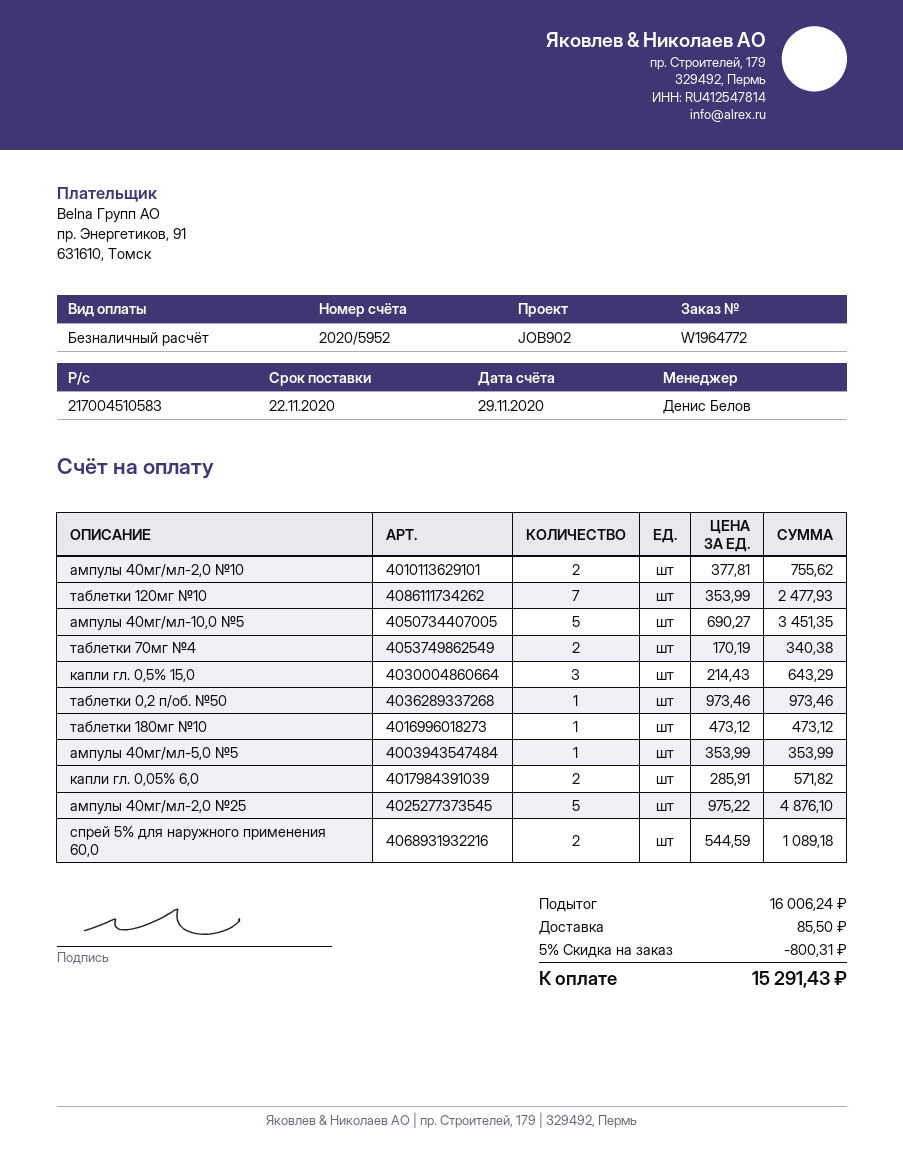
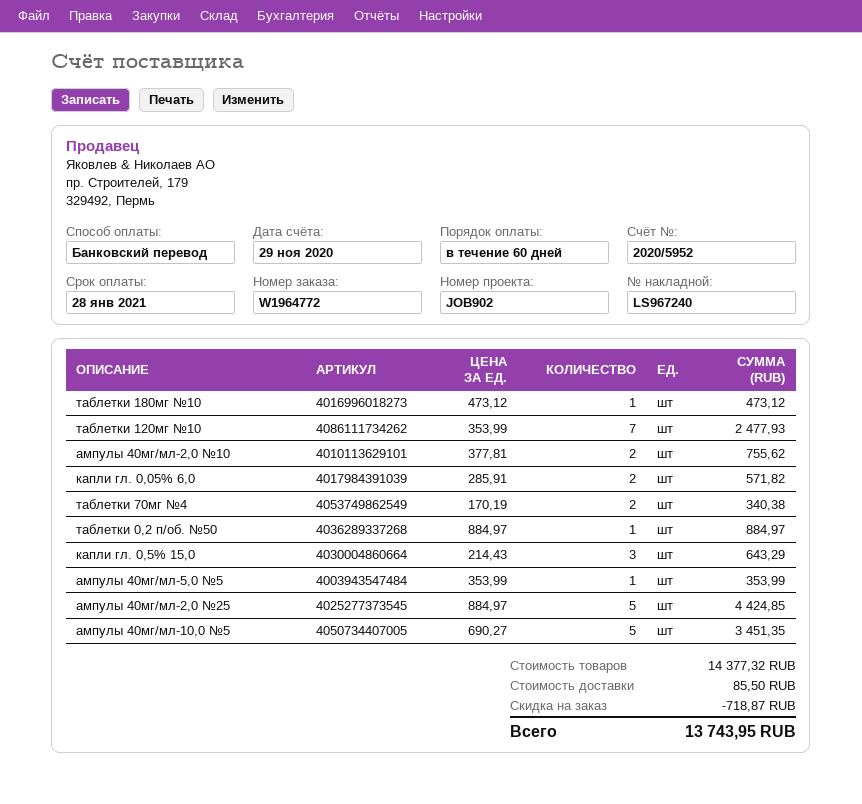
таблетки 0,2 п/об. №50: 1 x 973.46 = 973.46 -> 1 x 884.97 = 884.97
ампулы 40мг/мл-2,0 №25: 5 x 975.22 = 4876.10 -> 5 x 884.97 = 4424.85
спрей 5% для наружного применения 60,0: 2 x 544.59 = 1089.18 -> none
subtotal: 16006.24 -> 14377.32
discount: 800.31 -> 718.87
total: 15291.43 -> 13743.95

